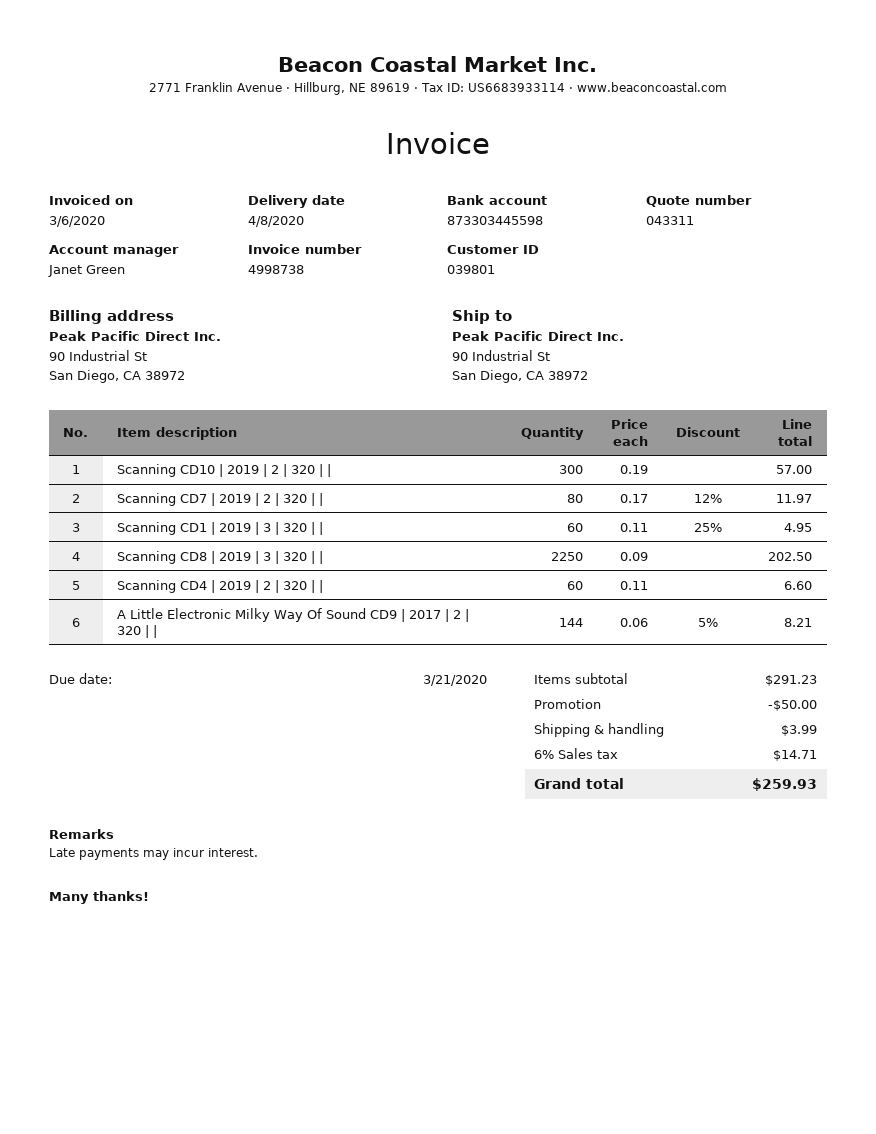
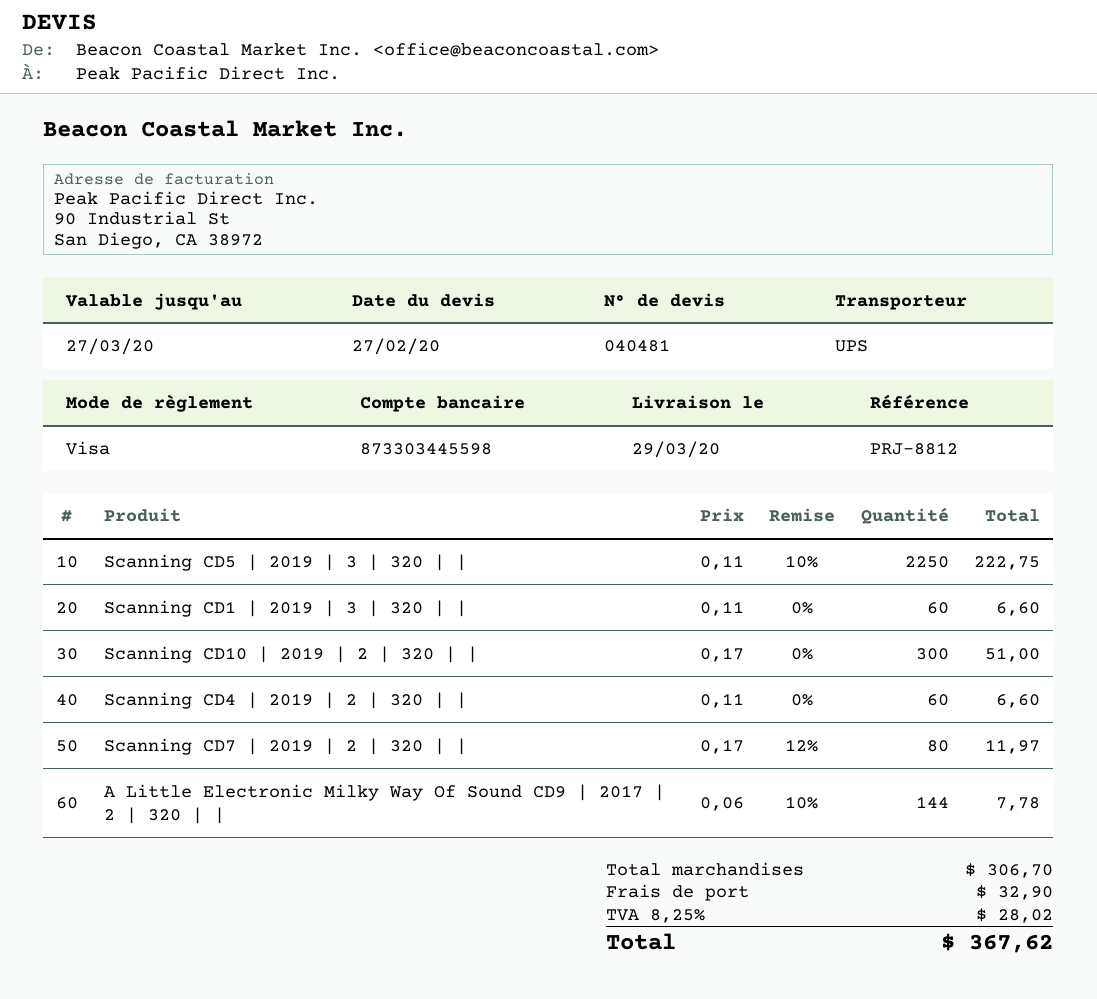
quote number: 043311 -> 040481
delivery date: 2020-04-08 -> 2020-03-29
Scanning CD10 | 2019 | 2 | 320 | |: 300 x 0.19 = 57.00 -> 300 x 0.17 = 51.00
Scanning CD1 | 2019 | 3 | 320 | |: 60 x 0.11 - 25% = 4.95 -> 60 x 0.11 = 6.60
Scanning CD8 | 2019 | 3 | 320 | |: 2250 x 0.09 = 202.50 -> none
A Little Electronic Milky Way Of Sound CD9 | 2017 | 2 | 320 | |: 144 x 0.06 - 5% = 8.21 -> 144 x 0.06 - 10% = 7.78
Scanning CD5 | 2019 | 3 | 320 | |: none -> 2250 x 0.11 - 10% = 222.75
subtotal: 291.23 -> 306.70
discount: 50.00 -> none
shipping: 3.99 -> 32.90
tax: 6% = 14.71 -> 8.25% = 28.02
total: 259.93 -> 367.62

